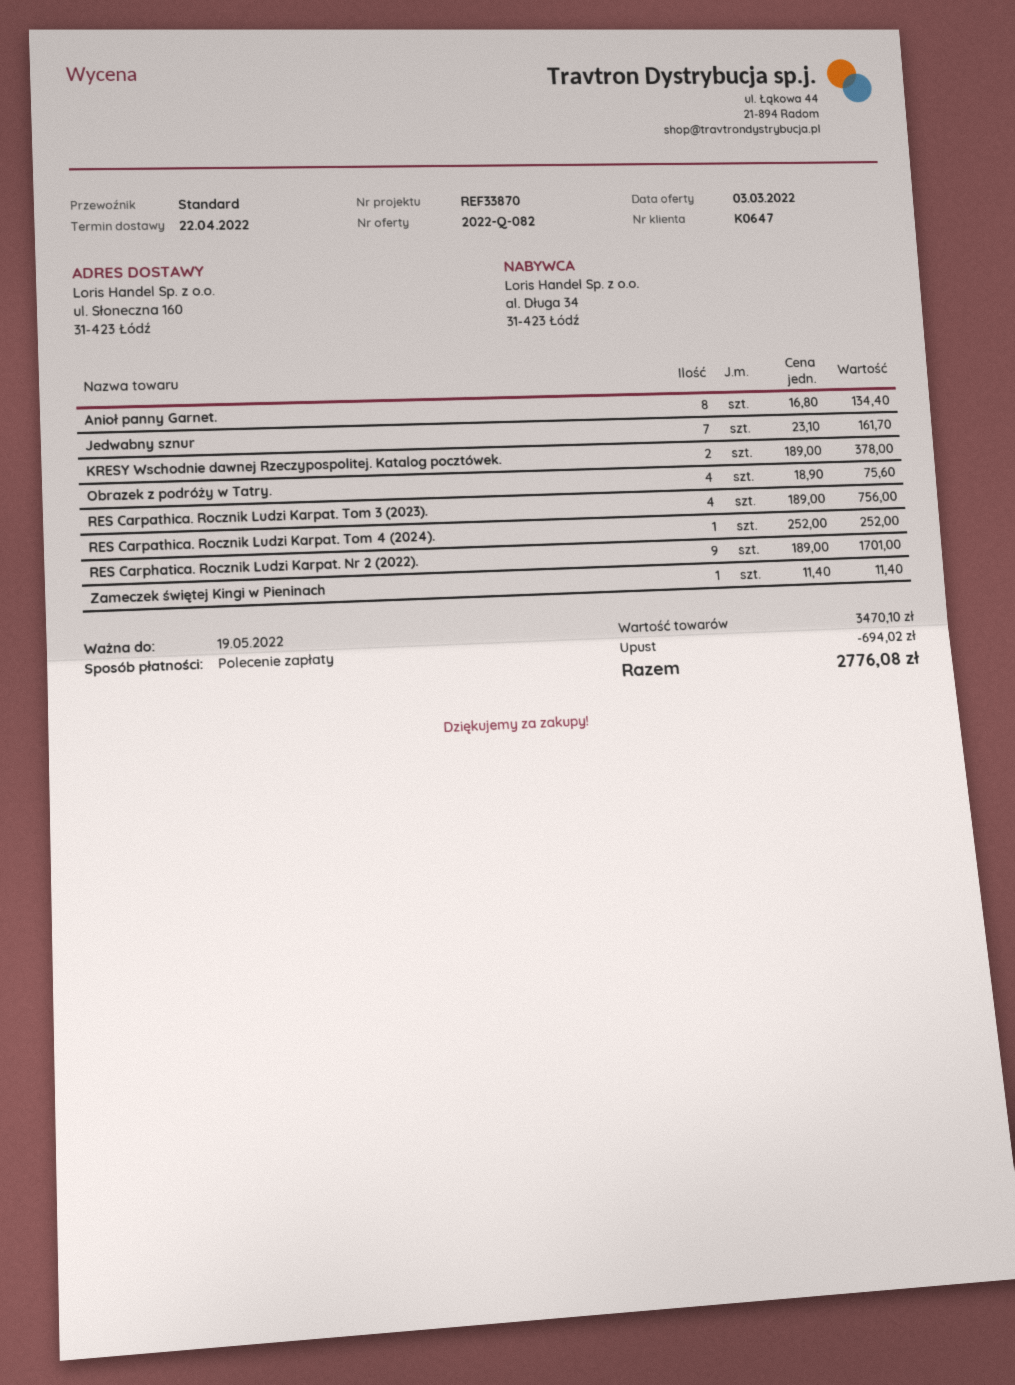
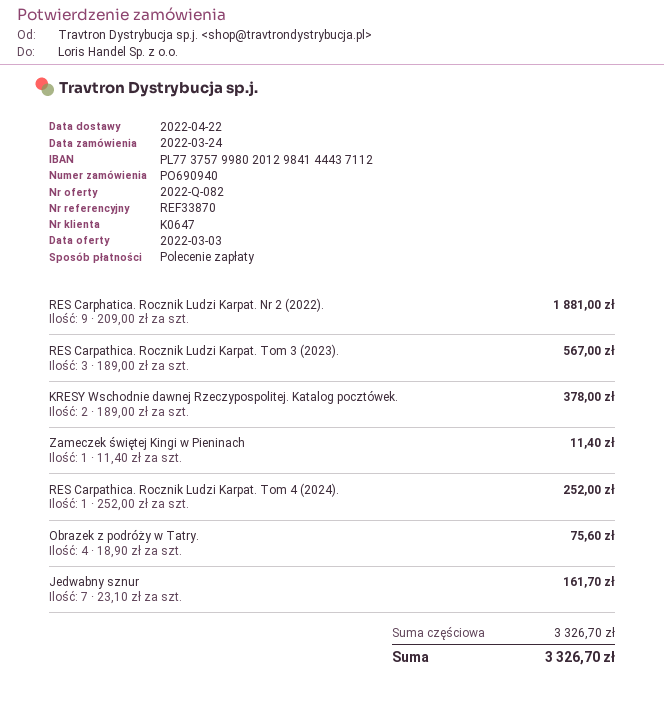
Anioł panny Garnet.: 8 x 16.80 = 134.40 -> none
RES Carpathica. Rocznik Ludzi Karpat. Tom 3 (2023).: 4 x 189.00 = 756.00 -> 3 x 189.00 = 567.00
RES Carphatica. Rocznik Ludzi Karpat. Nr 2 (2022).: 9 x 189.00 = 1701.00 -> 9 x 209.00 = 1881.00
subtotal: 3470.10 -> 3326.70
discount: 694.02 -> none
total: 2776.08 -> 3326.70

